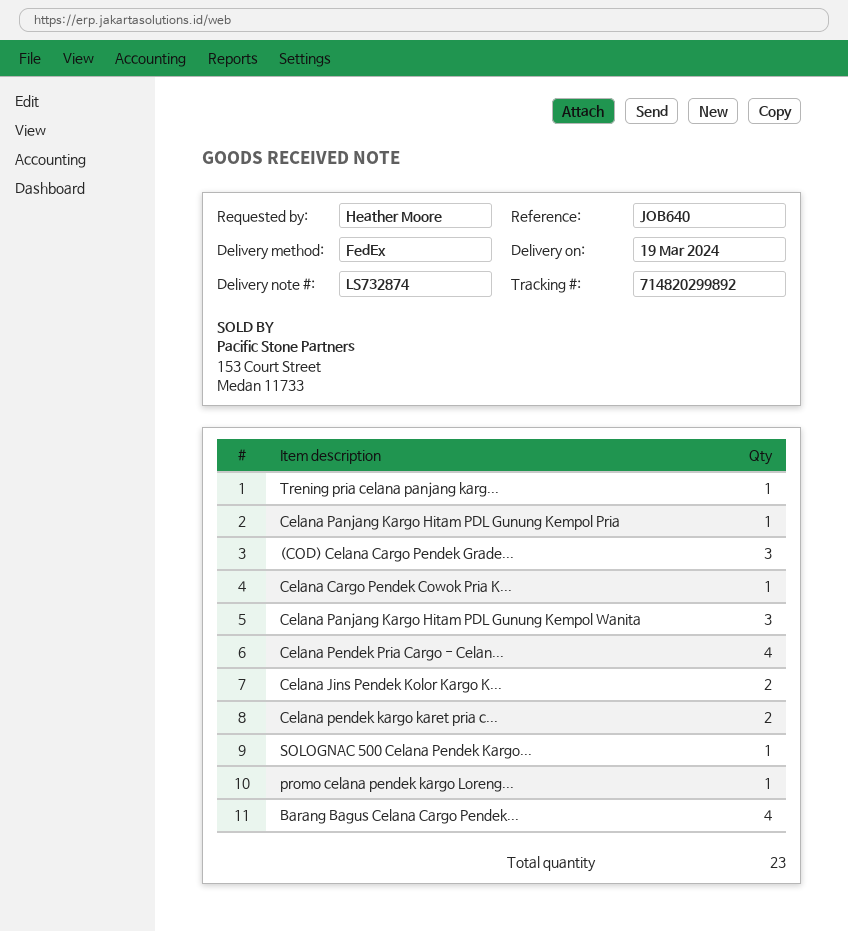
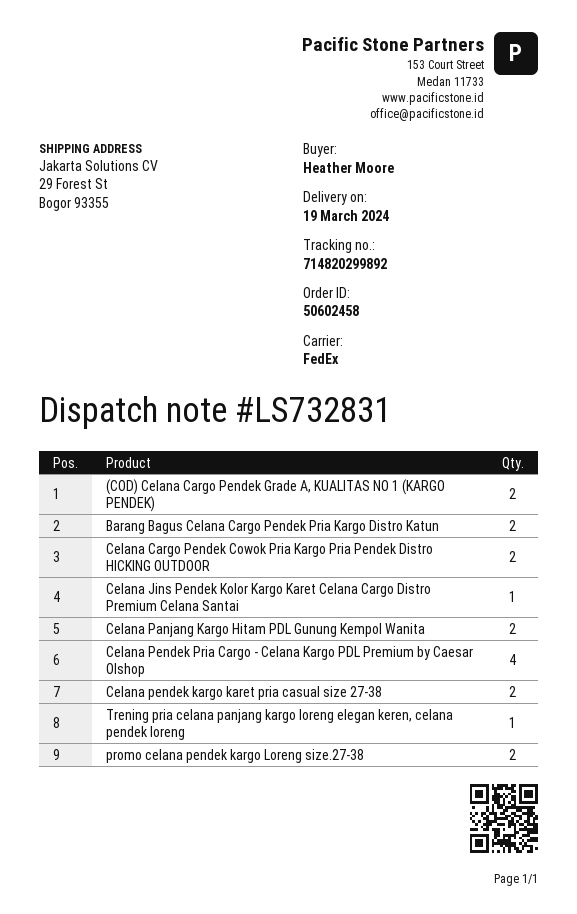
delivery note number: LS732874 -> LS732831
Celana Panjang Kargo Hitam PDL Gunung Kempol Pria: 1 -> none
(COD) Celana Cargo Pendek Grade...: 3 -> 2
Celana Cargo Pendek Cowok Pria K...: 1 -> 2
Celana Panjang Kargo Hitam PDL Gunung Kempol Wanita: 3 -> 2
Celana Jins Pendek Kolor Kargo K...: 2 -> 1
SOLOGNAC 500 Celana Pendek Kargo...: 1 -> none
promo celana pendek kargo Loreng...: 1 -> 2
Barang Bagus Celana Cargo Pendek...: 4 -> 2

